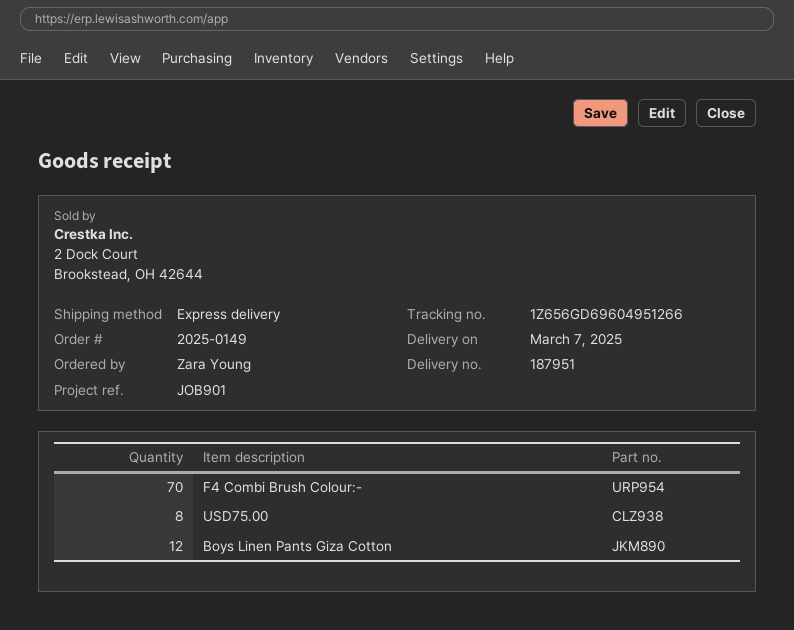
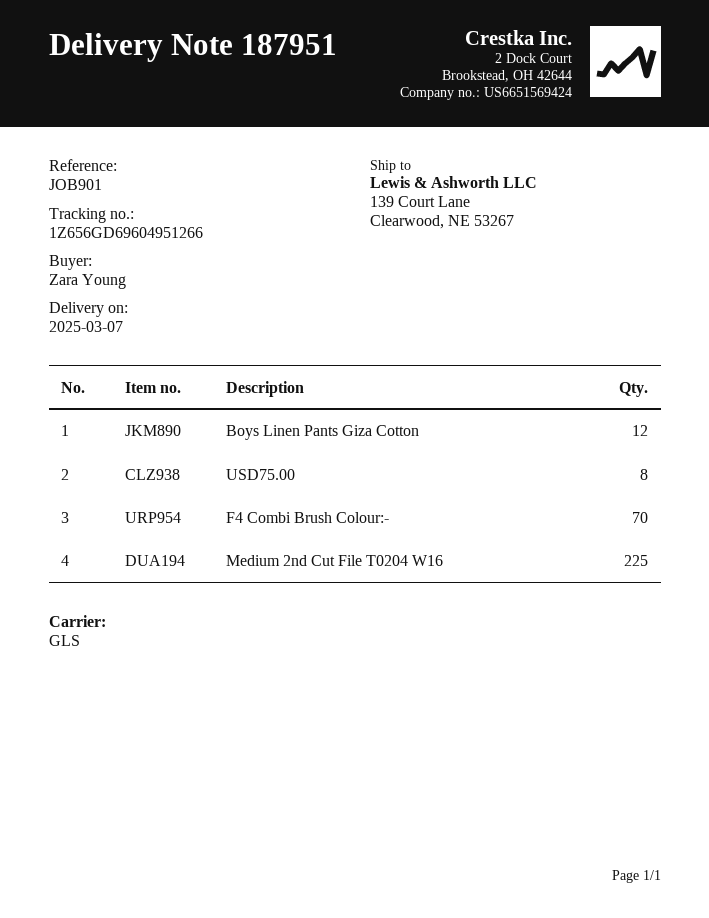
shipping method: express -> GLS
Medium 2nd Cut File T0204 W16: none -> 225

